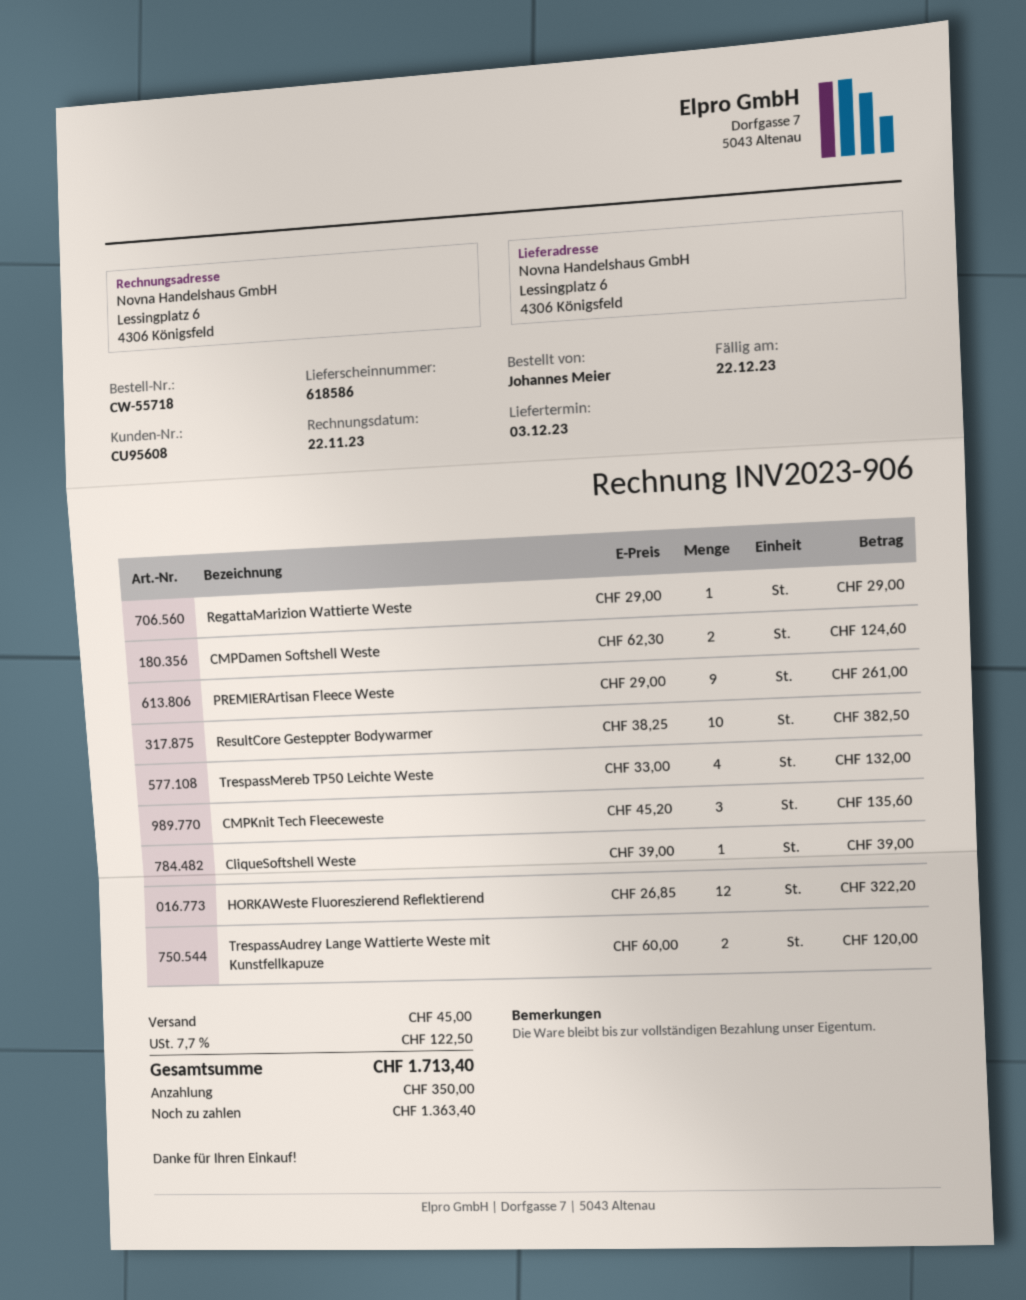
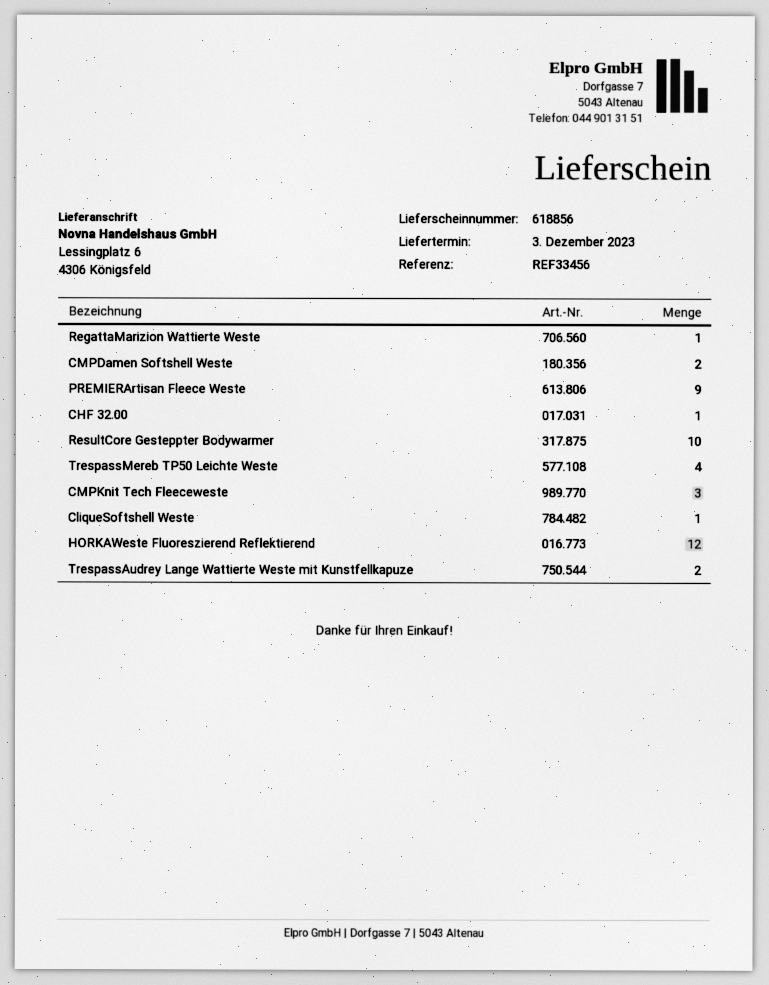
delivery note number: 618586 -> 618856
CHF 32.00: none -> 1

